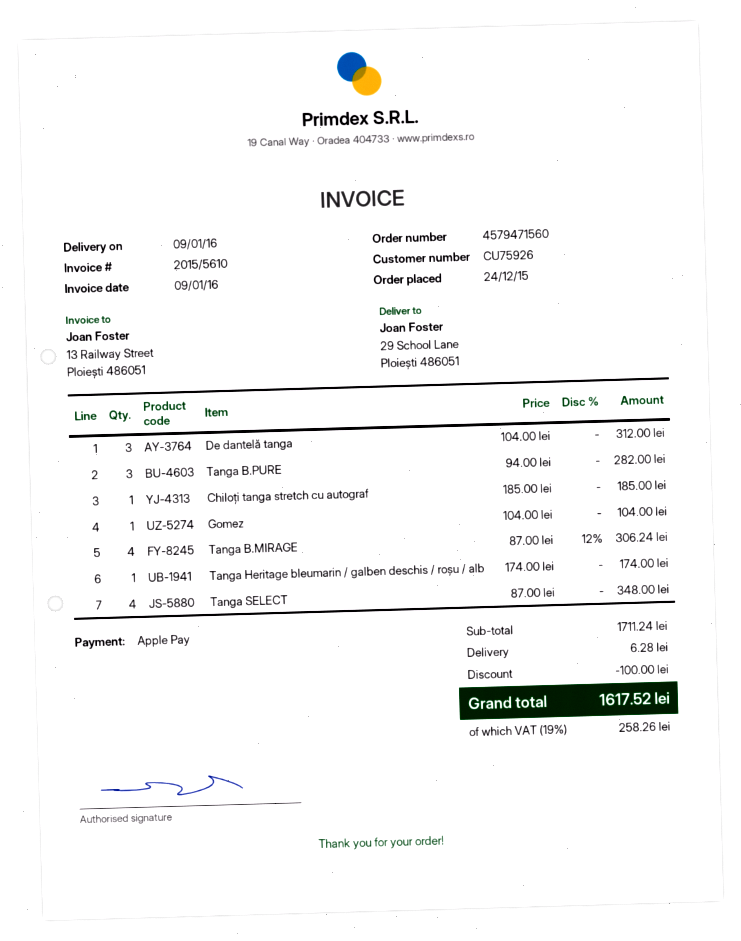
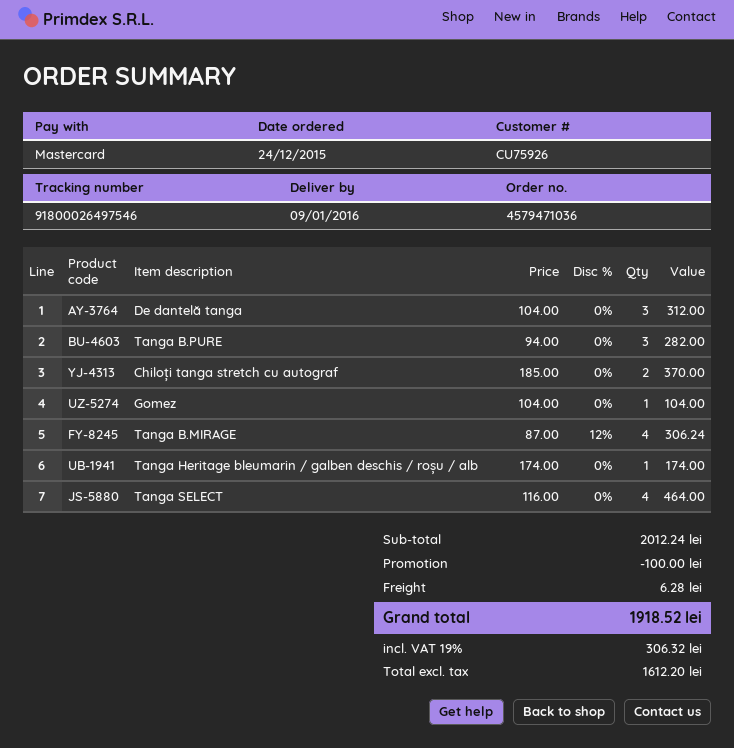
order number: 4579471560 -> 4579471036
payment method: Apple Pay -> Mastercard
Chiloți tanga stretch cu autograf: 1 x 185.00 = 185.00 -> 2 x 185.00 = 370.00
Tanga SELECT: 4 x 87.00 = 348.00 -> 4 x 116.00 = 464.00
subtotal: 1711.24 -> 2012.24
tax: 19% = 258.26 -> 19% = 306.32
total: 1617.52 -> 1918.52

